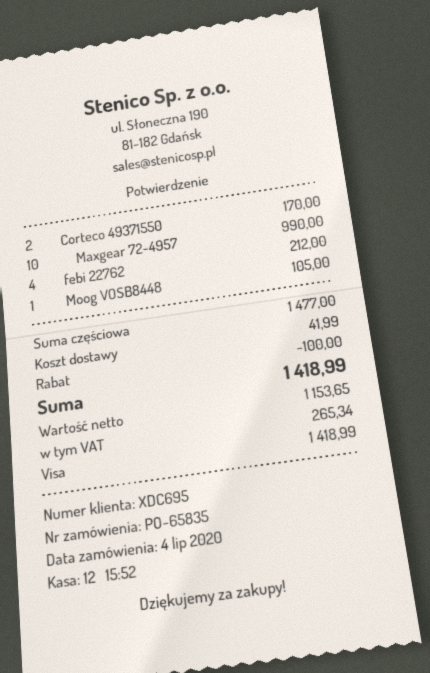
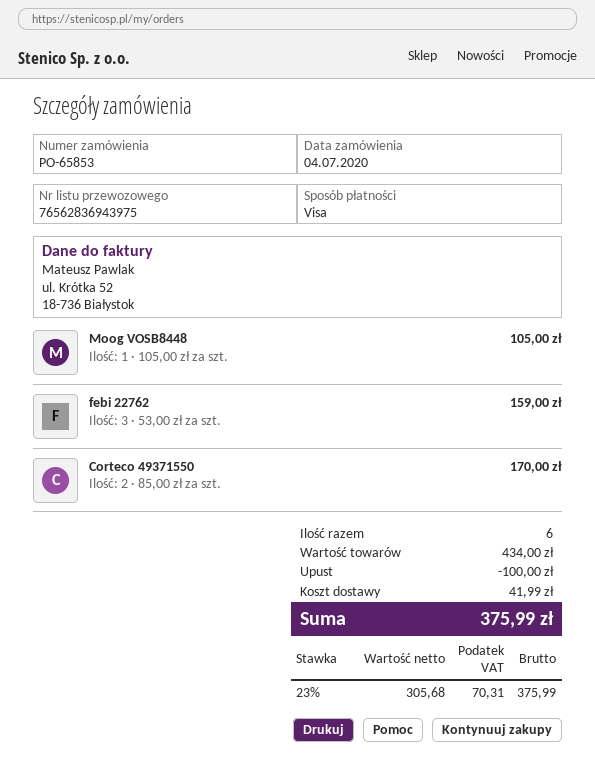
order number: PO-65835 -> PO-65853
Maxgear 72-4957: 10 for 990.00 -> none
febi 22762: 4 for 212.00 -> 3 for 159.00
subtotal: 1477.00 -> 434.00
net: 1153.65 -> 305.68
tax: 265.34 -> 70.31
total: 1418.99 -> 375.99

